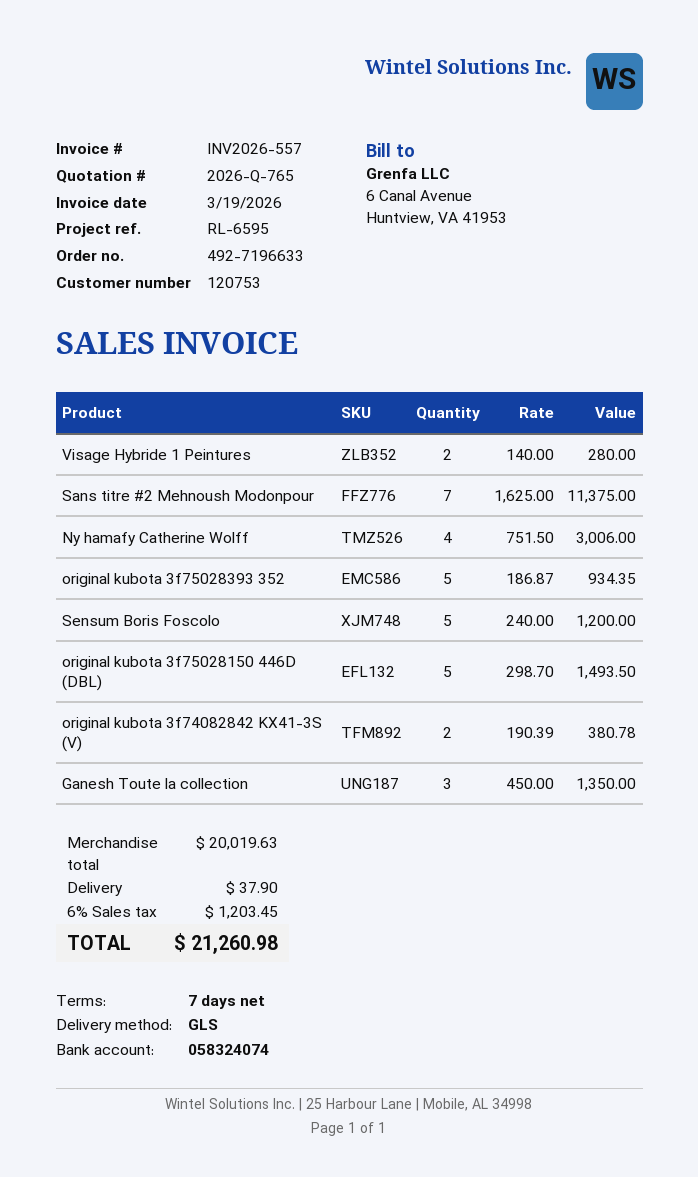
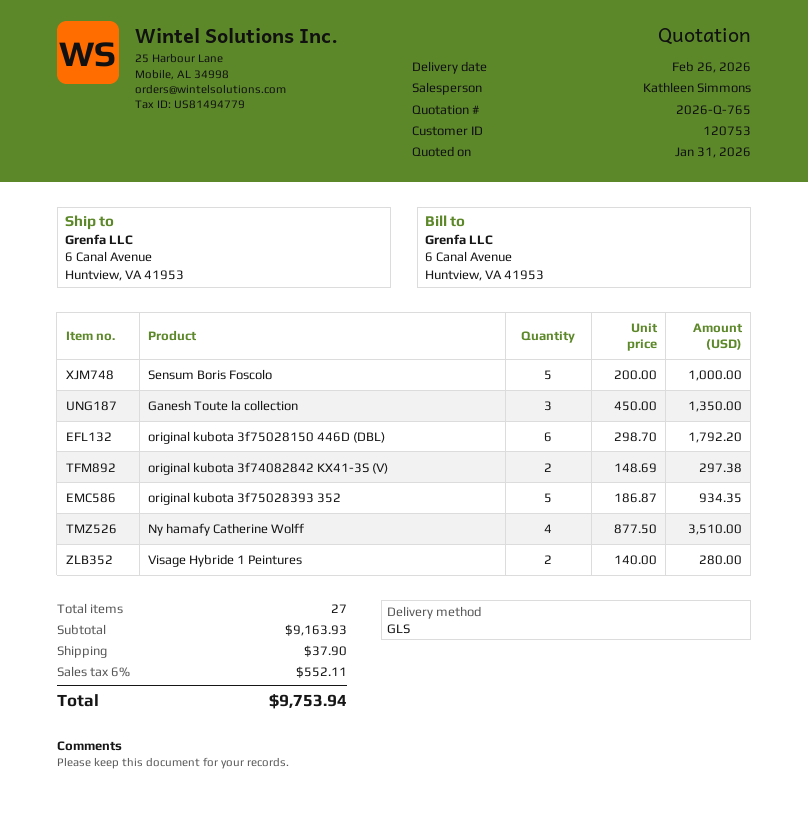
Sans titre #2 Mehnoush Modonpour: 7 x 1625.00 = 11375.00 -> none
Ny hamafy Catherine Wolff: 4 x 751.50 = 3006.00 -> 4 x 877.50 = 3510.00
Sensum Boris Foscolo: 5 x 240.00 = 1200.00 -> 5 x 200.00 = 1000.00
original kubota 3f75028150 446D (DBL): 5 x 298.70 = 1493.50 -> 6 x 298.70 = 1792.20
original kubota 3f74082842 KX41-3S (V): 2 x 190.39 = 380.78 -> 2 x 148.69 = 297.38
subtotal: 20019.63 -> 9163.93
tax: 6% = 1203.45 -> 6% = 552.11
total: 21260.98 -> 9753.94

